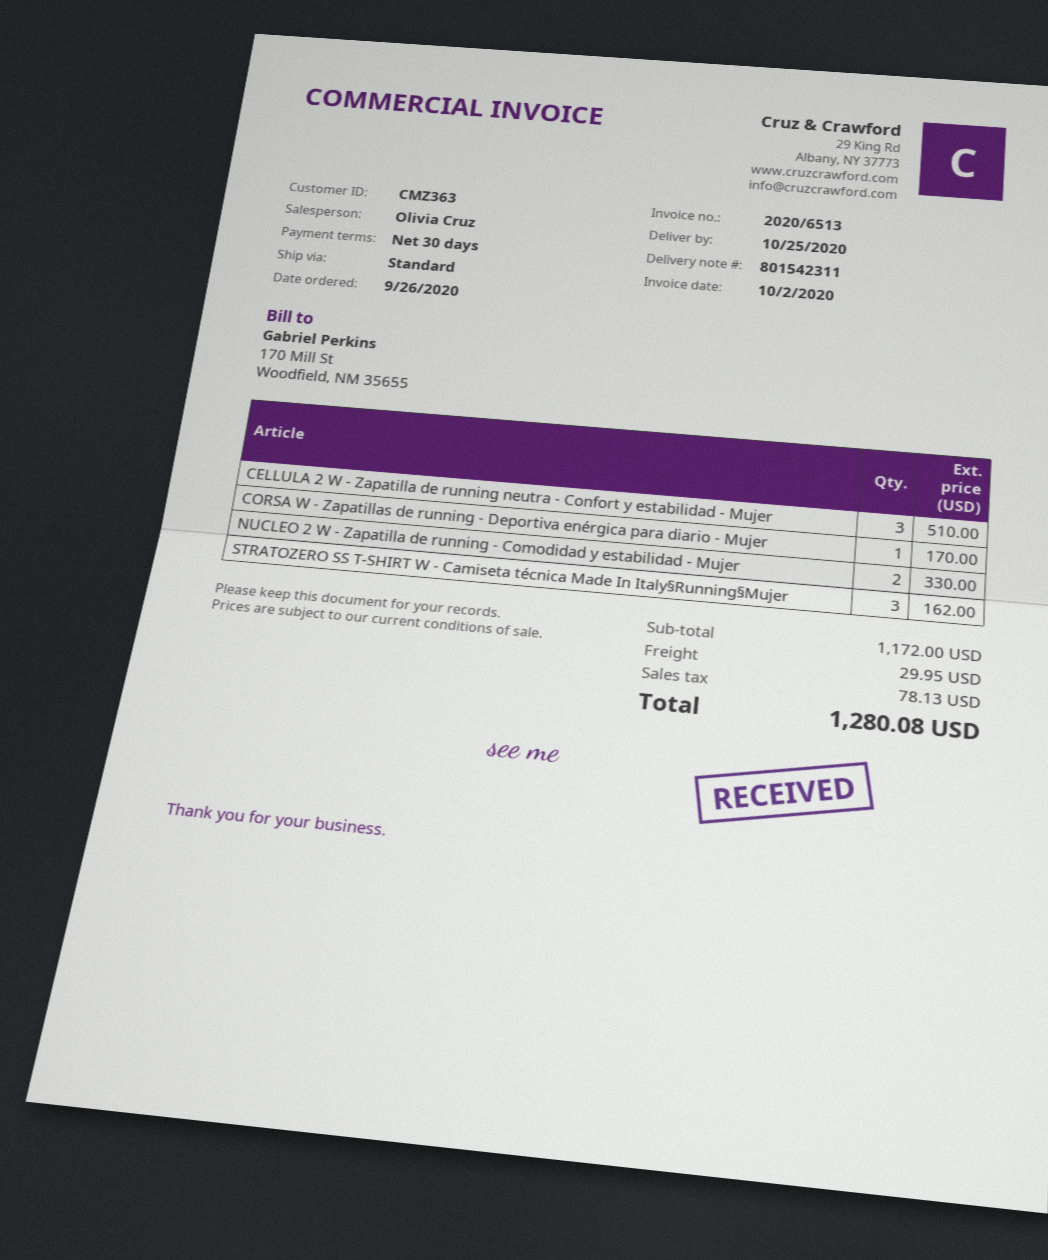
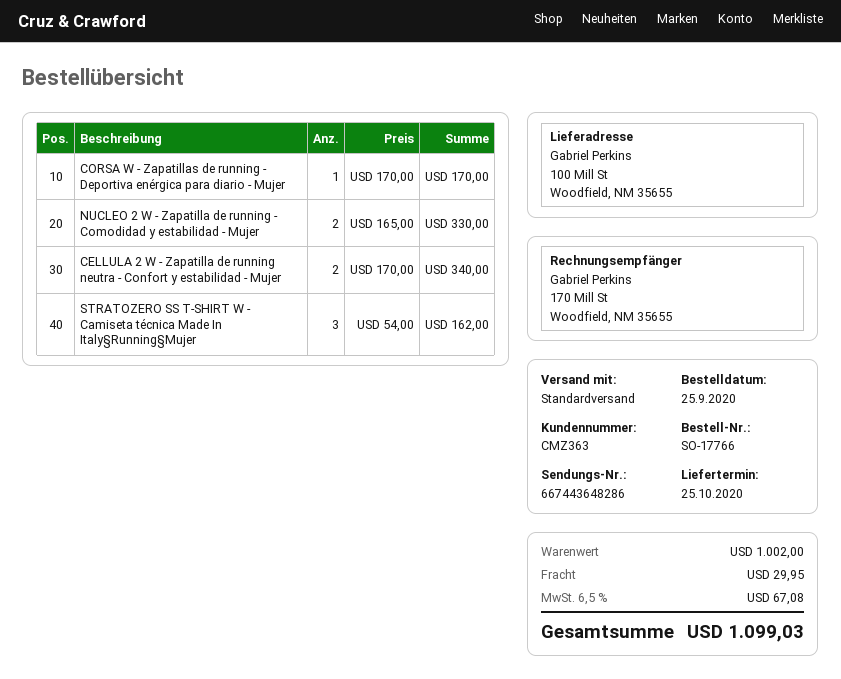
order date: 2020-09-26 -> 2020-09-25
CELLULA 2 W - Zapatilla de running neutra - Confort y estabilidad - Mujer: 3 for 510.00 -> 2 for 340.00
subtotal: 1172.00 -> 1002.00
tax: 78.13 -> 67.08
total: 1280.08 -> 1099.03

